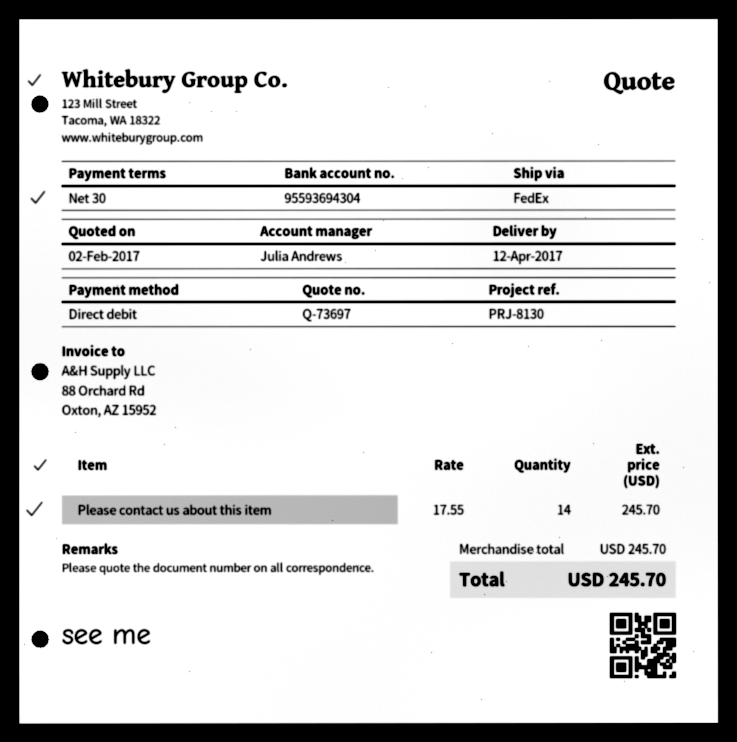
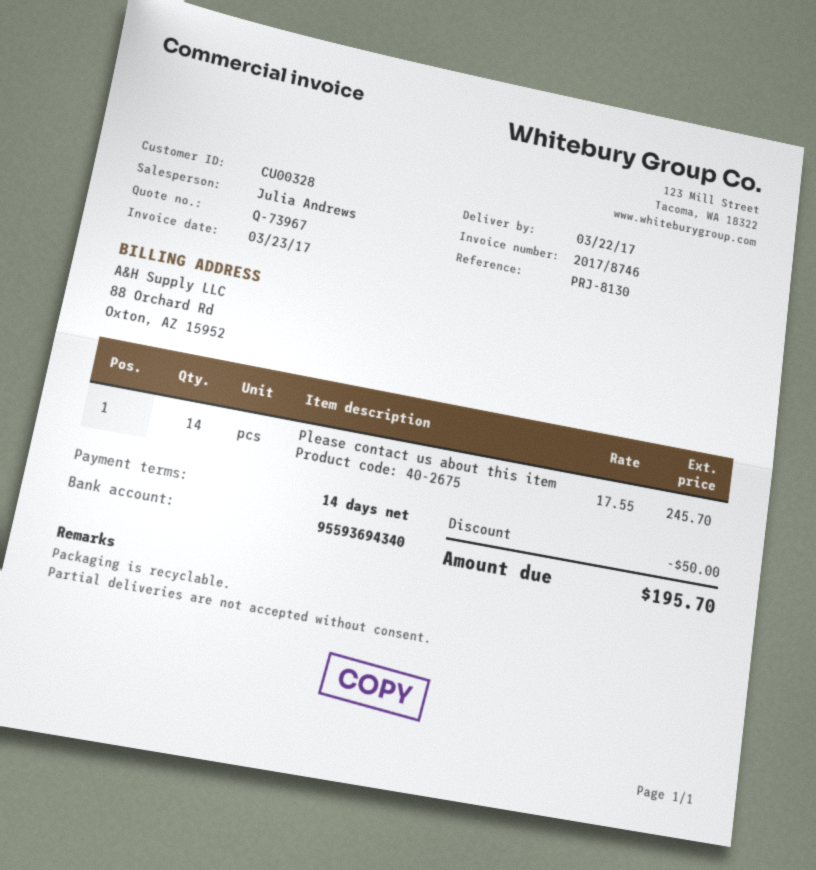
quote number: Q-73697 -> Q-73967
delivery date: 2017-04-12 -> 2017-03-22
payment terms: 30 days -> 14 days
bank account: 95593694304 -> 95593694340
discount: none -> 50.00
total: 245.70 -> 195.70

